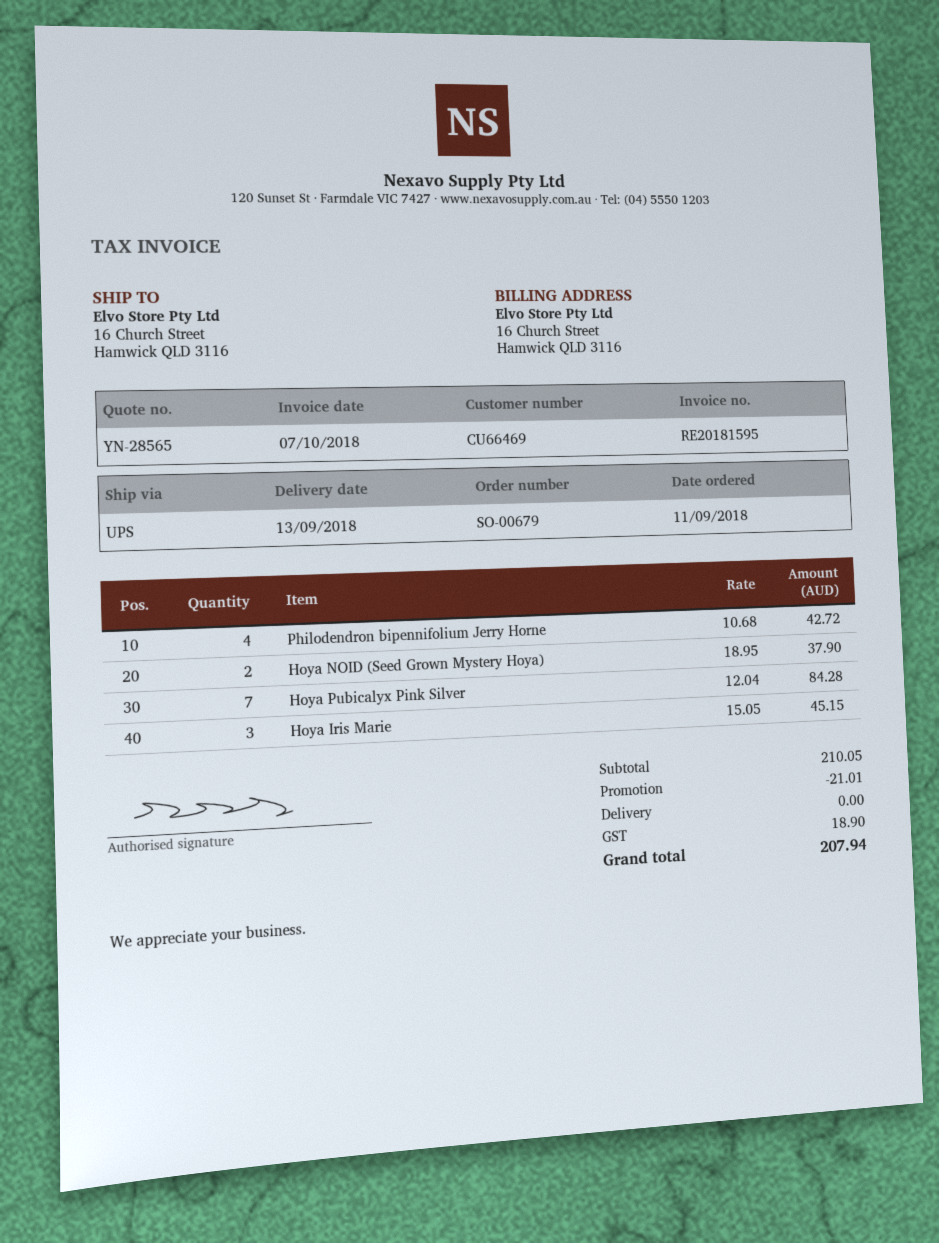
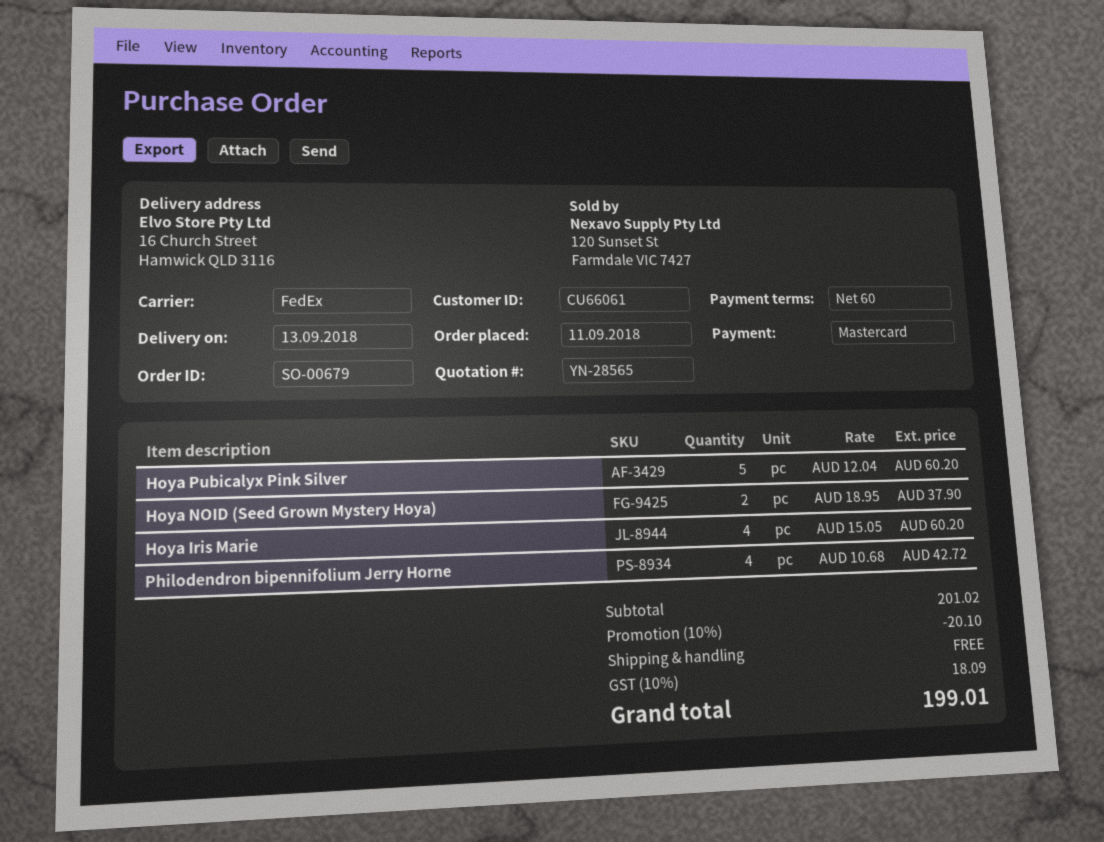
customer number: CU66469 -> CU66061
shipping method: UPS -> FedEx
Hoya Pubicalyx Pink Silver: 7 x 12.04 = 84.28 -> 5 x 12.04 = 60.20
Hoya Iris Marie: 3 x 15.05 = 45.15 -> 4 x 15.05 = 60.20
subtotal: 210.05 -> 201.02
discount: 21.01 -> 20.10
tax: 18.90 -> 18.09
total: 207.94 -> 199.01

